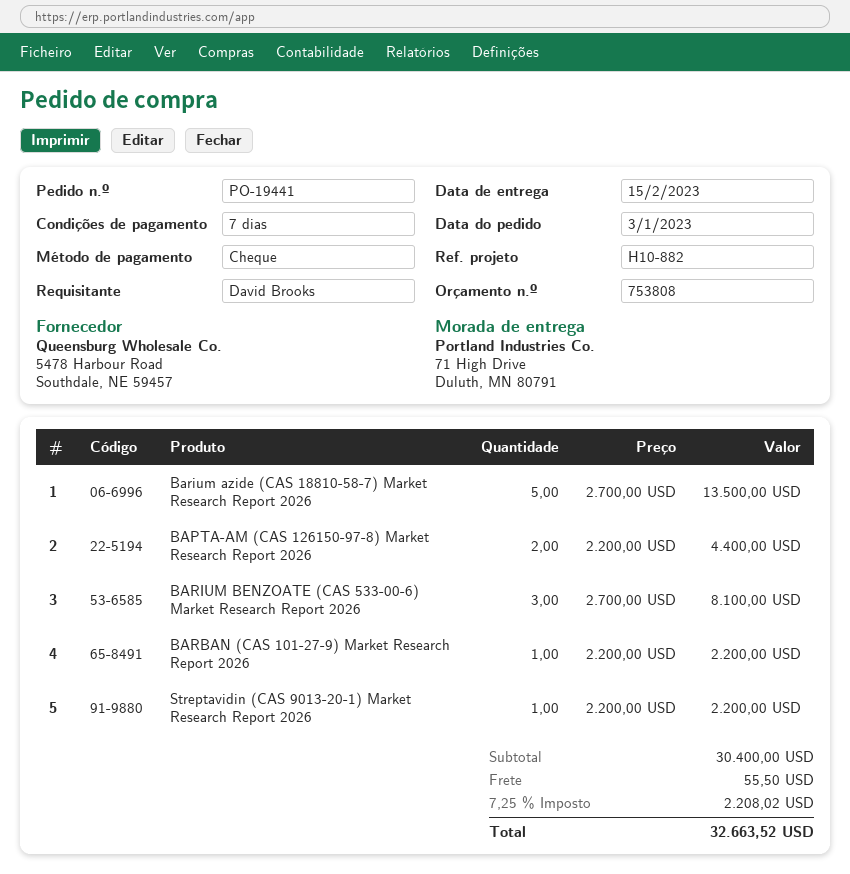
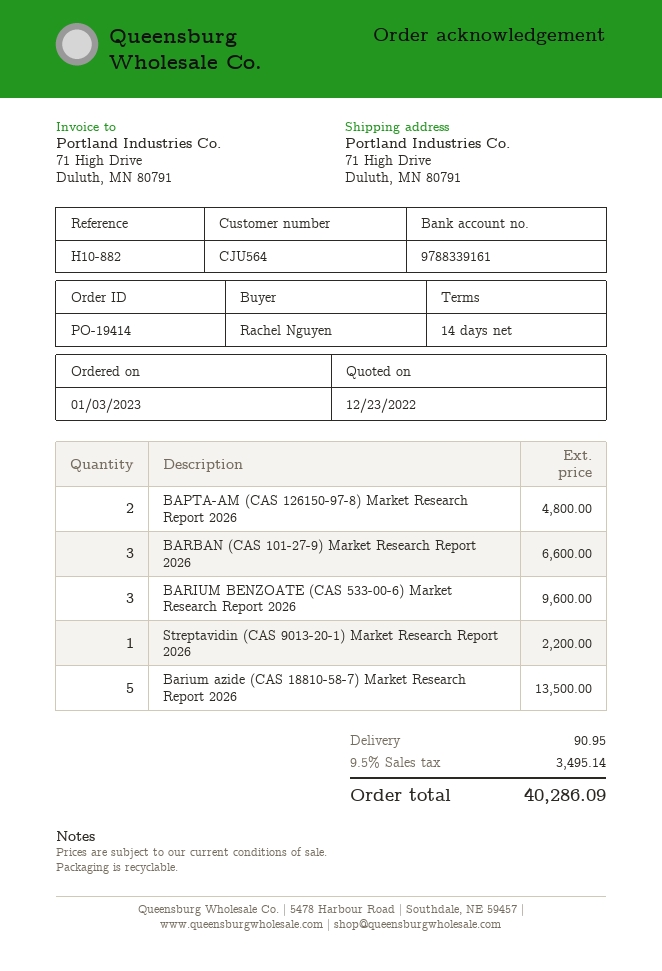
order number: PO-19441 -> PO-19414
payment terms: 7 days -> 14 days
ordered by: David Brooks -> Rachel Nguyen
BAPTA-AM (CAS 126150-97-8) Market Research Report 2026: 2 for 4400.00 -> 2 for 4800.00
BARIUM BENZOATE (CAS 533-00-6) Market Research Report 2026: 3 for 8100.00 -> 3 for 9600.00
BARBAN (CAS 101-27-9) Market Research Report 2026: 1 for 2200.00 -> 3 for 6600.00
shipping: 55.50 -> 90.95
tax: 7.25% = 2208.02 -> 9.5% = 3495.14
total: 32663.52 -> 40286.09

